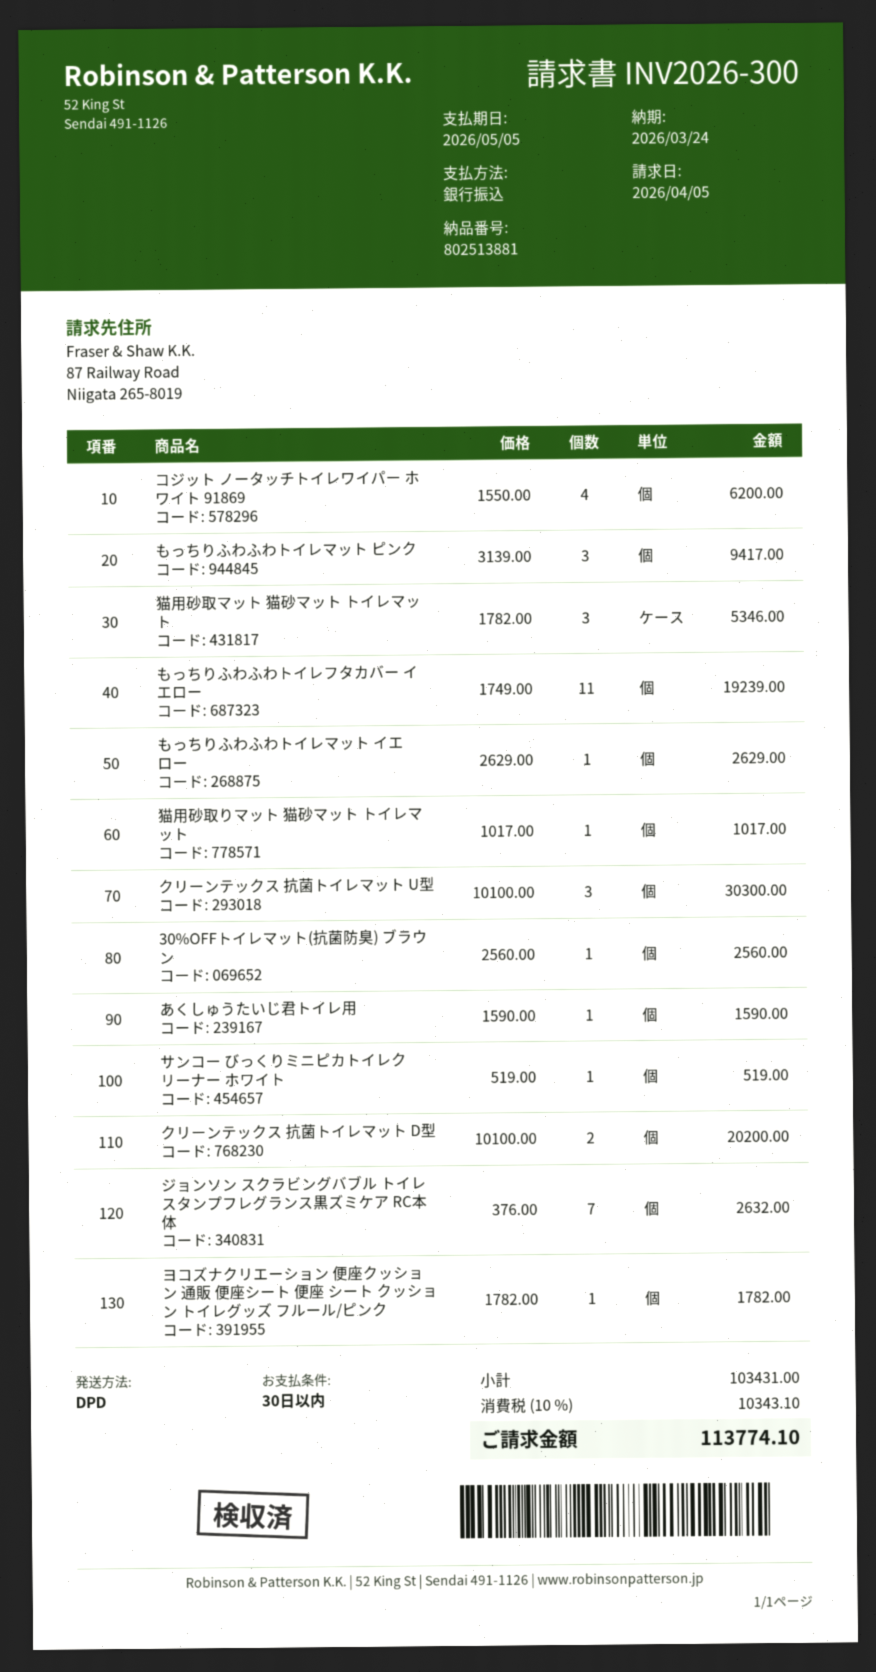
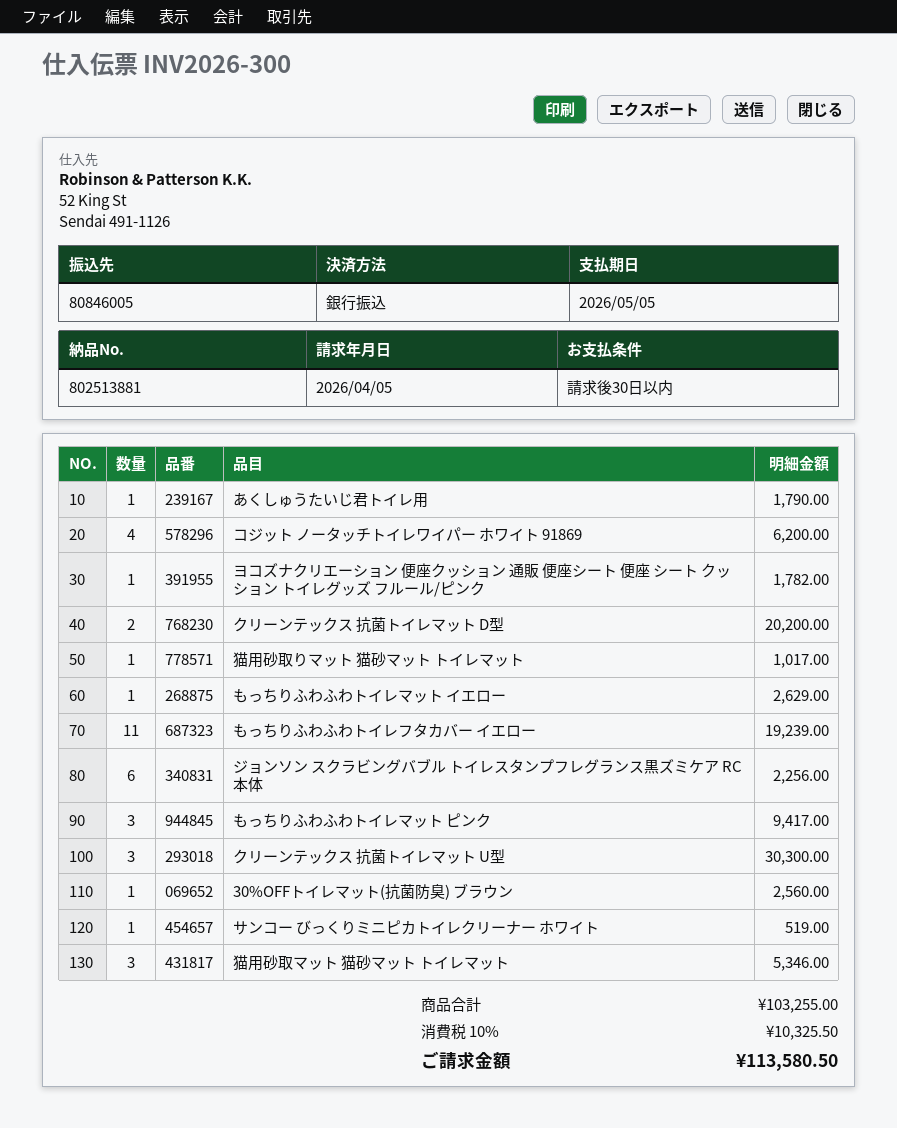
あくしゅうたいじ君トイレ用: 1 for 1590.00 -> 1 for 1790.00
ジョンソン スクラビングバブル トイレスタンプフレグランス黒ズミケア RC本体: 7 for 2632.00 -> 6 for 2256.00
subtotal: 103431.00 -> 103255.00
tax: 10% = 10343.10 -> 10% = 10325.50
total: 113774.10 -> 113580.50

